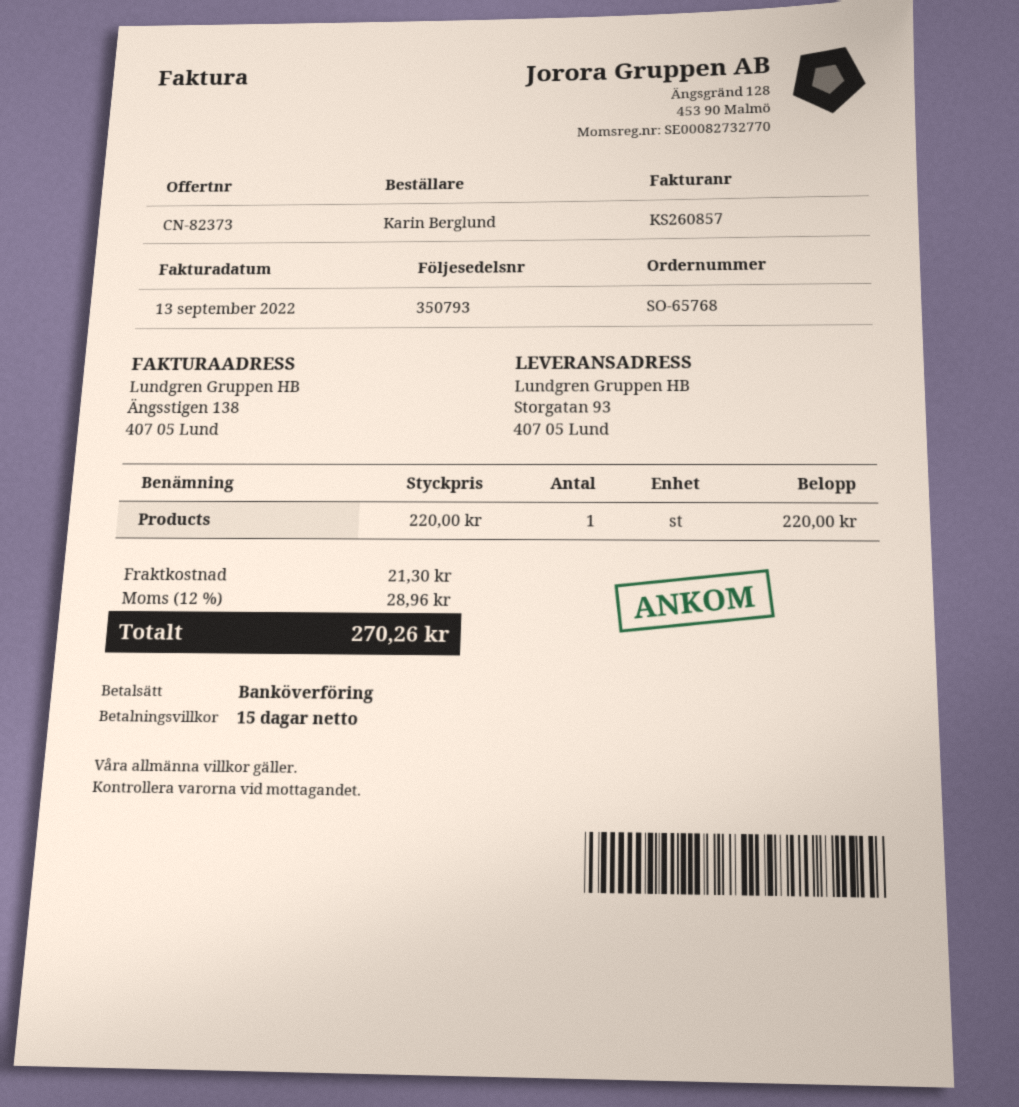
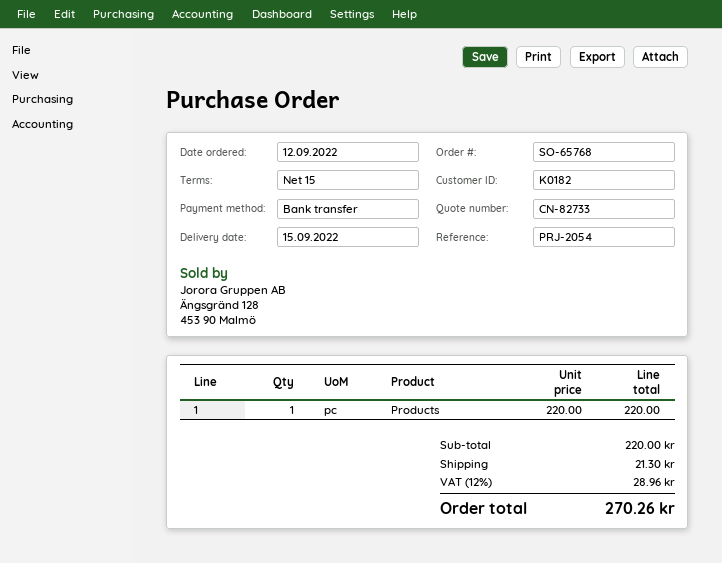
quote number: CN-82373 -> CN-82733

